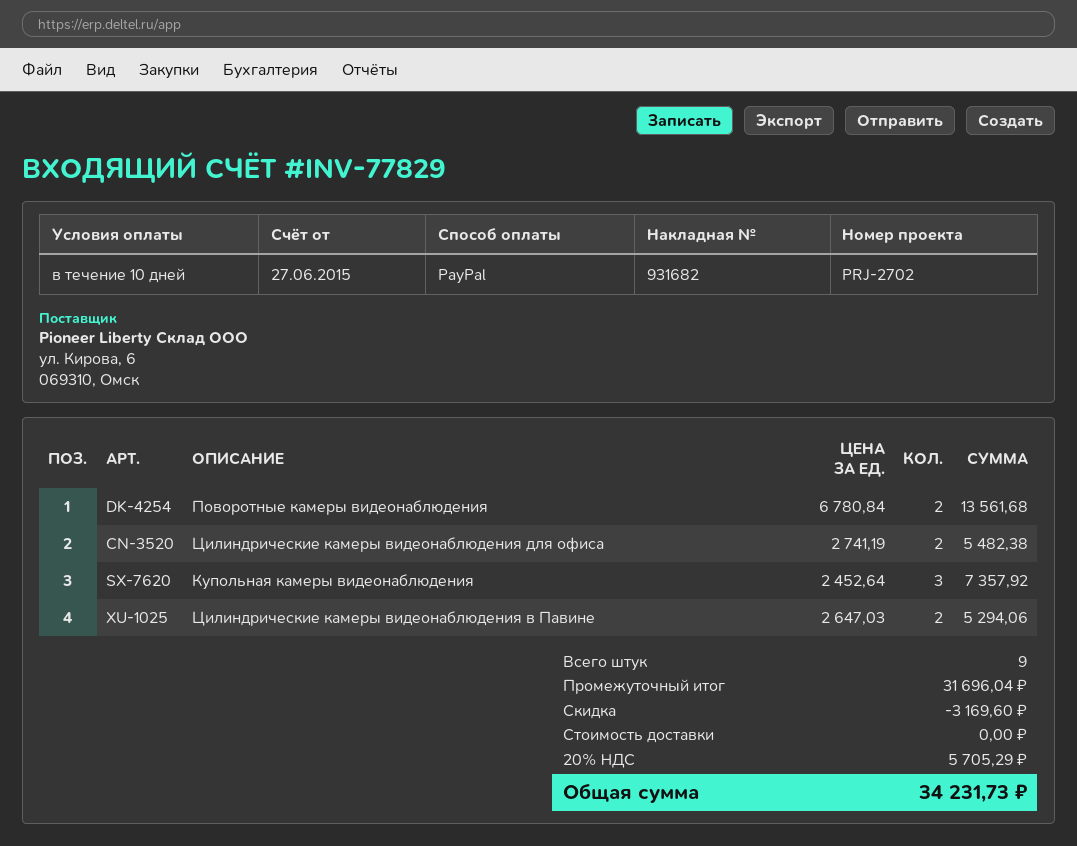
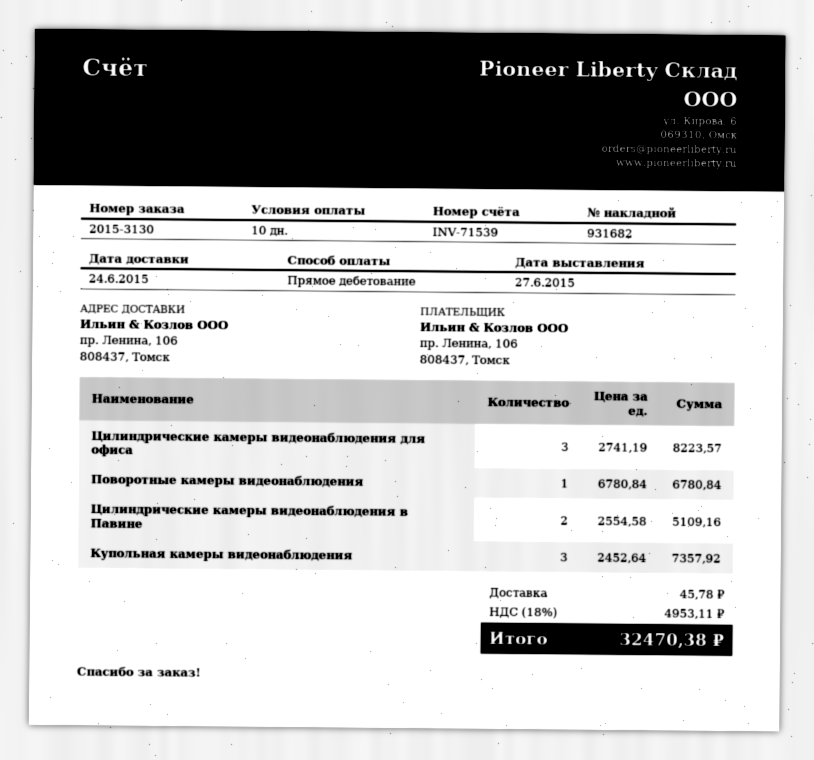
invoice number: INV-77829 -> INV-71539
payment method: PayPal -> direct debit
Поворотные камеры видеонаблюдения: 2 x 6780.84 = 13561.68 -> 1 x 6780.84 = 6780.84
Цилиндрические камеры видеонаблюдения для офиса: 2 x 2741.19 = 5482.38 -> 3 x 2741.19 = 8223.57
Цилиндрические камеры видеонаблюдения в Павине: 2 x 2647.03 = 5294.06 -> 2 x 2554.58 = 5109.16
discount: 3169.60 -> none
shipping: 0.00 -> 45.78
tax: 20% = 5705.29 -> 18% = 4953.11
total: 34231.73 -> 32470.38

